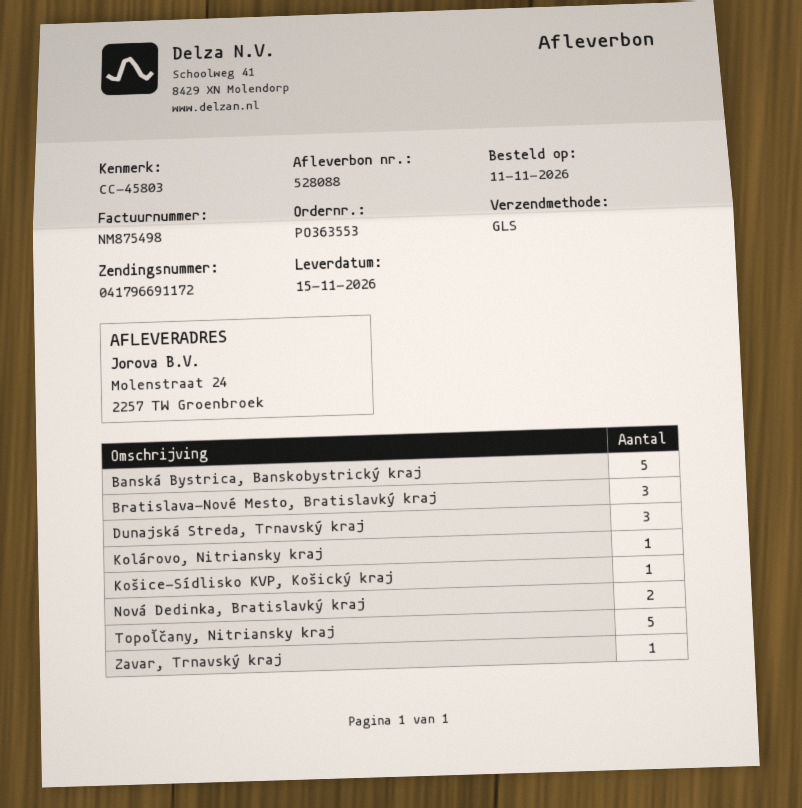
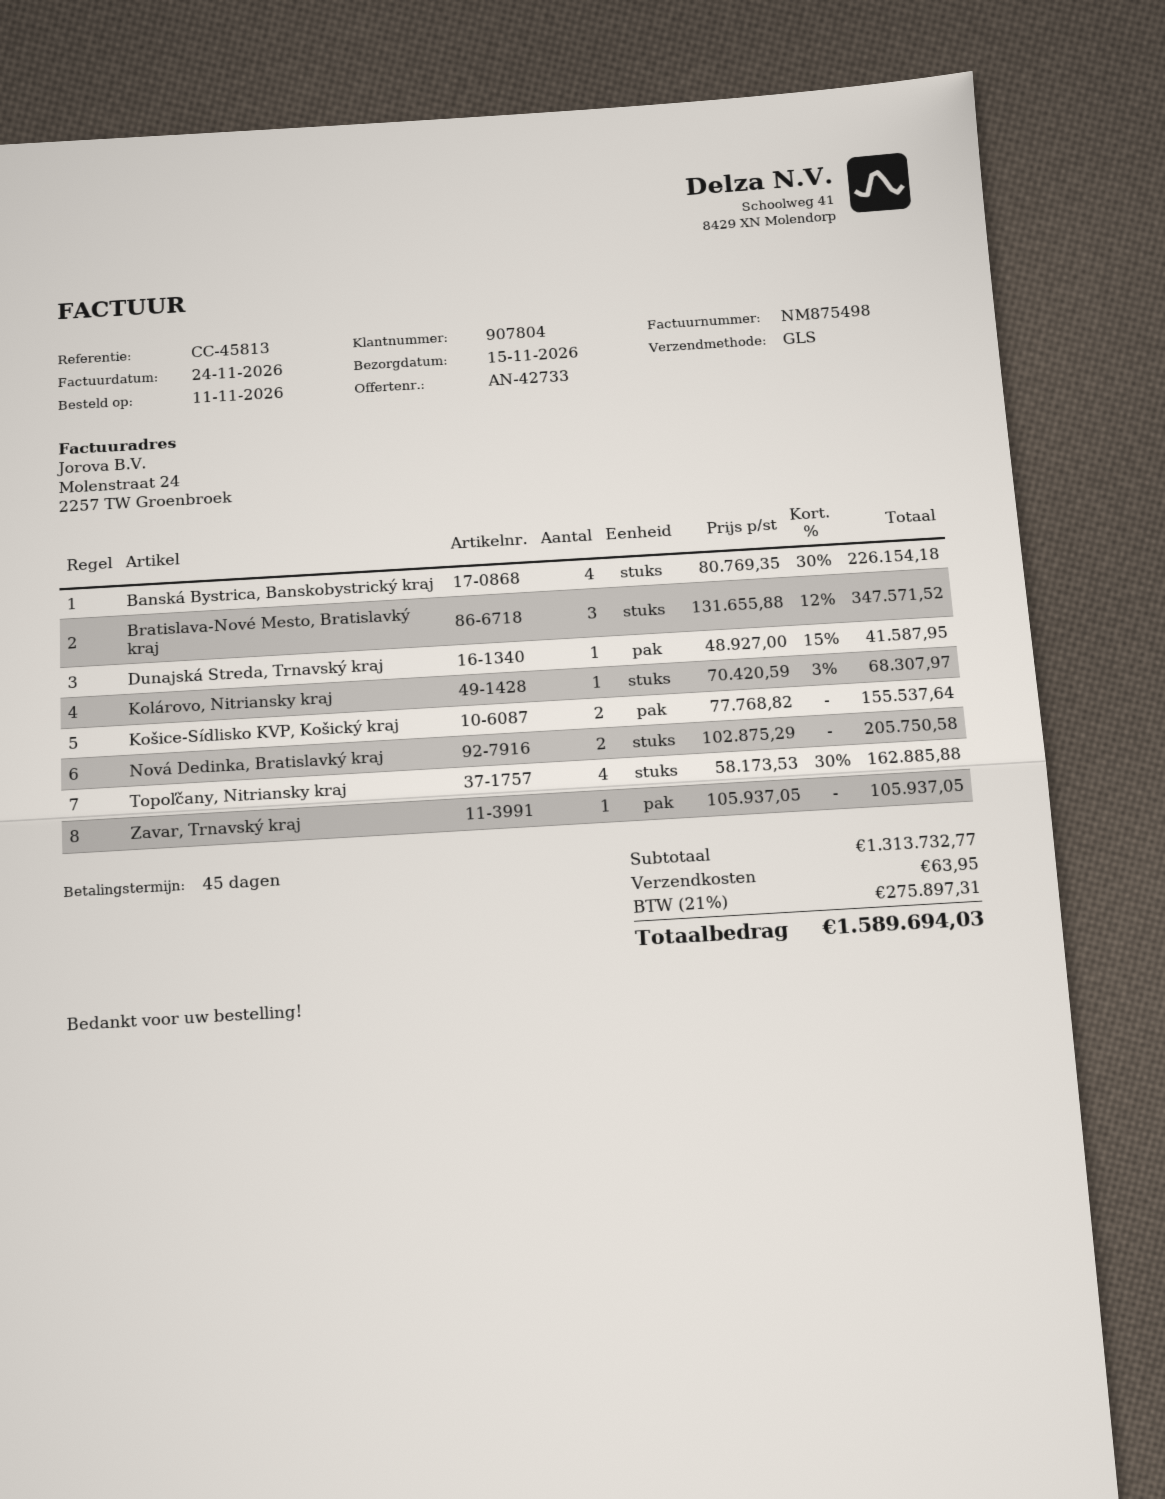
reference: CC-45803 -> CC-45813
Banská Bystrica, Banskobystrický kraj: 5 -> 4
Dunajská Streda, Trnavský kraj: 3 -> 1
Košice-Sídlisko KVP, Košický kraj: 1 -> 2
Topoľčany, Nitriansky kraj: 5 -> 4

